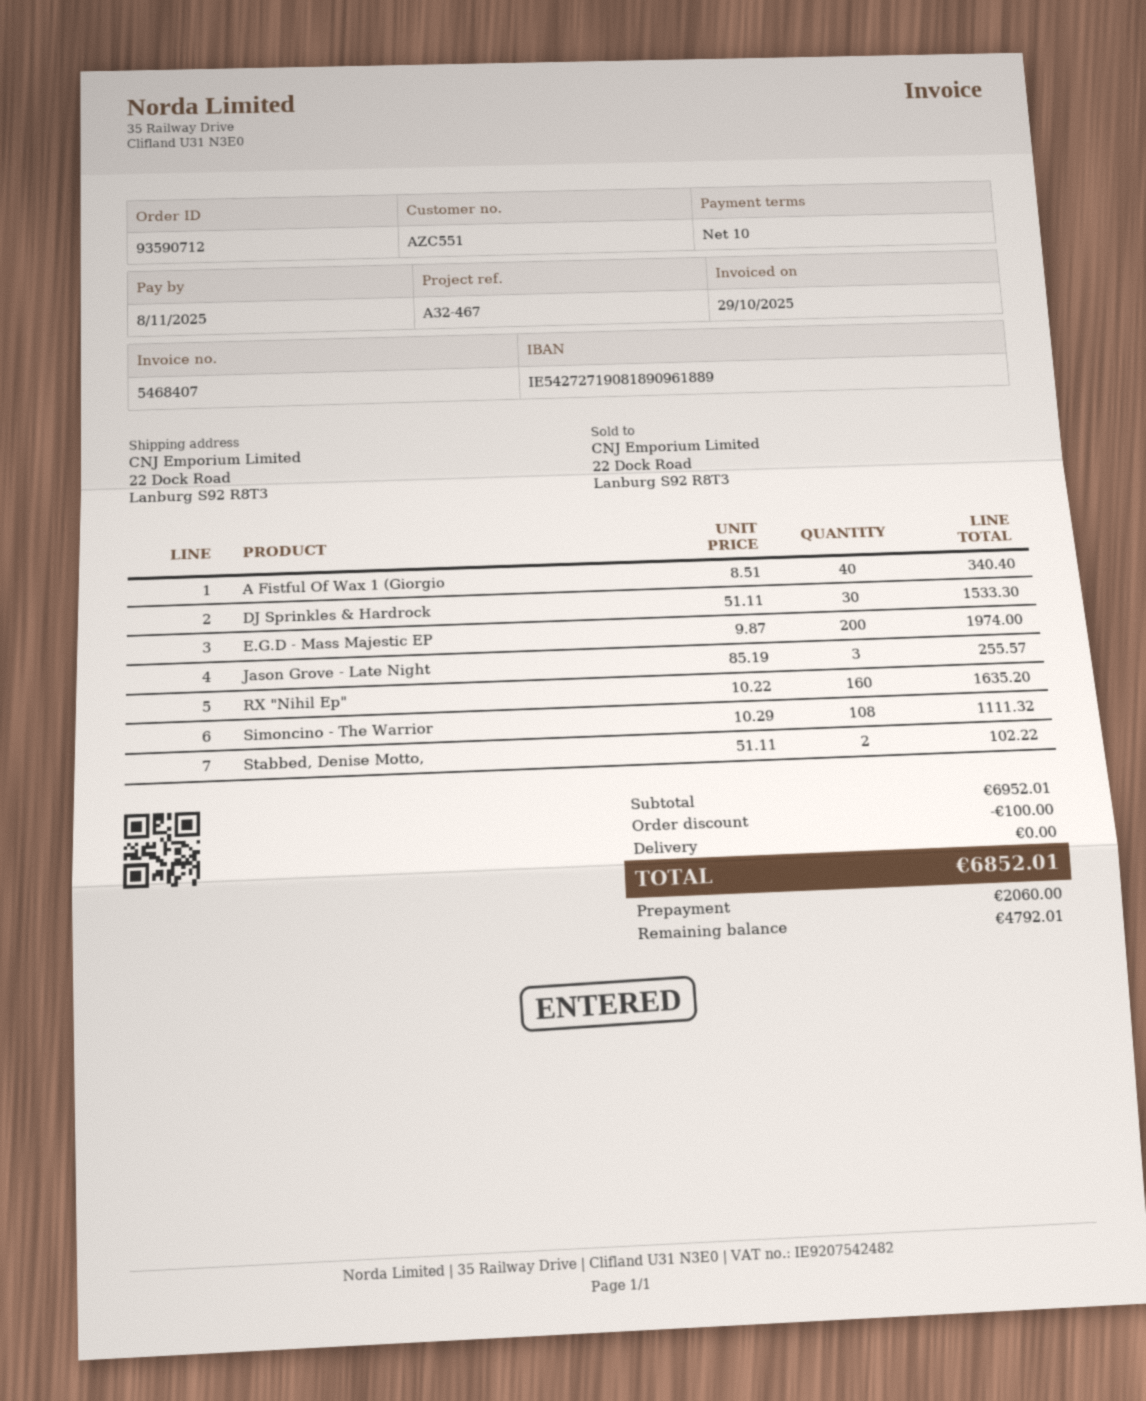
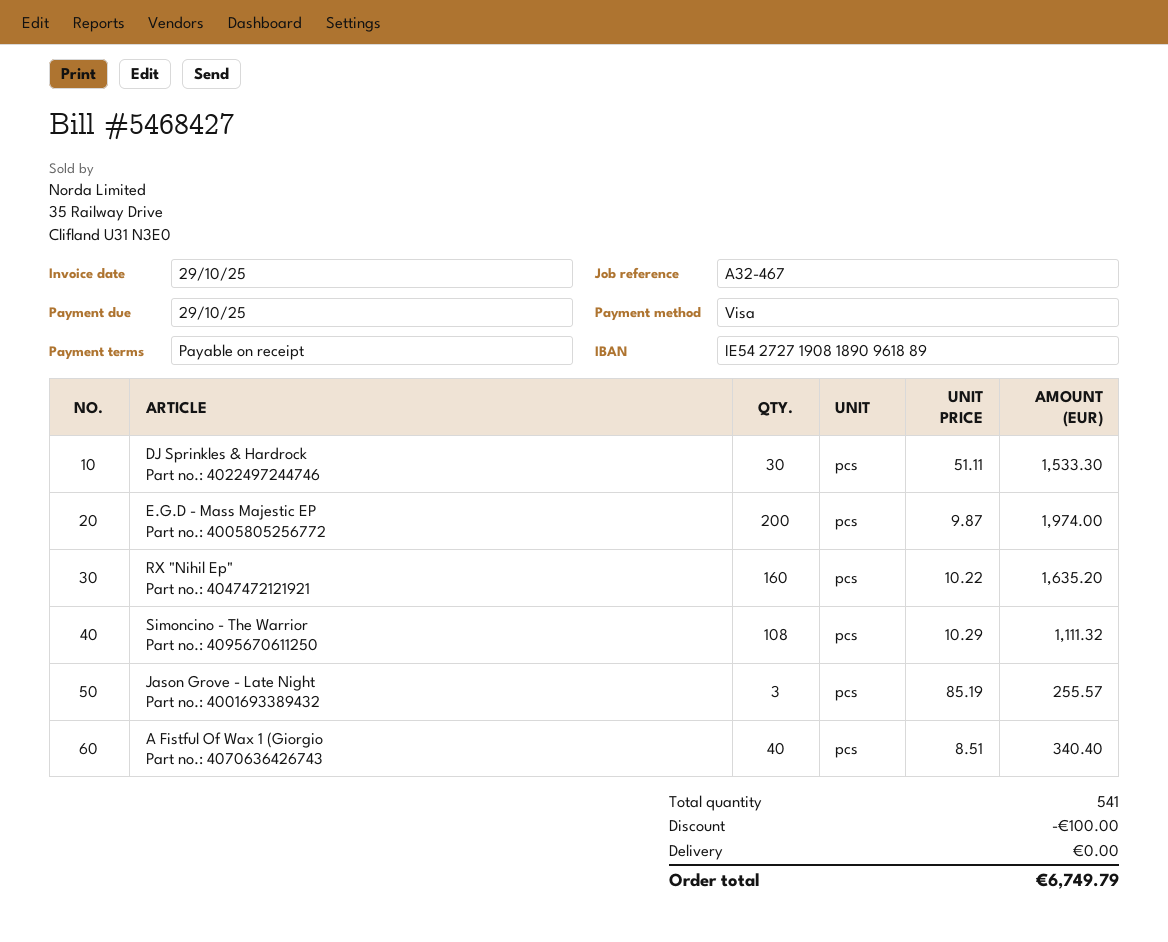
invoice number: 5468407 -> 5468427
payment terms: 10 days -> on receipt
due date: 2025-11-08 -> 2025-10-29
Stabbed, Denise Motto,: 2 x 51.11 = 102.22 -> none
total: 6852.01 -> 6749.79

